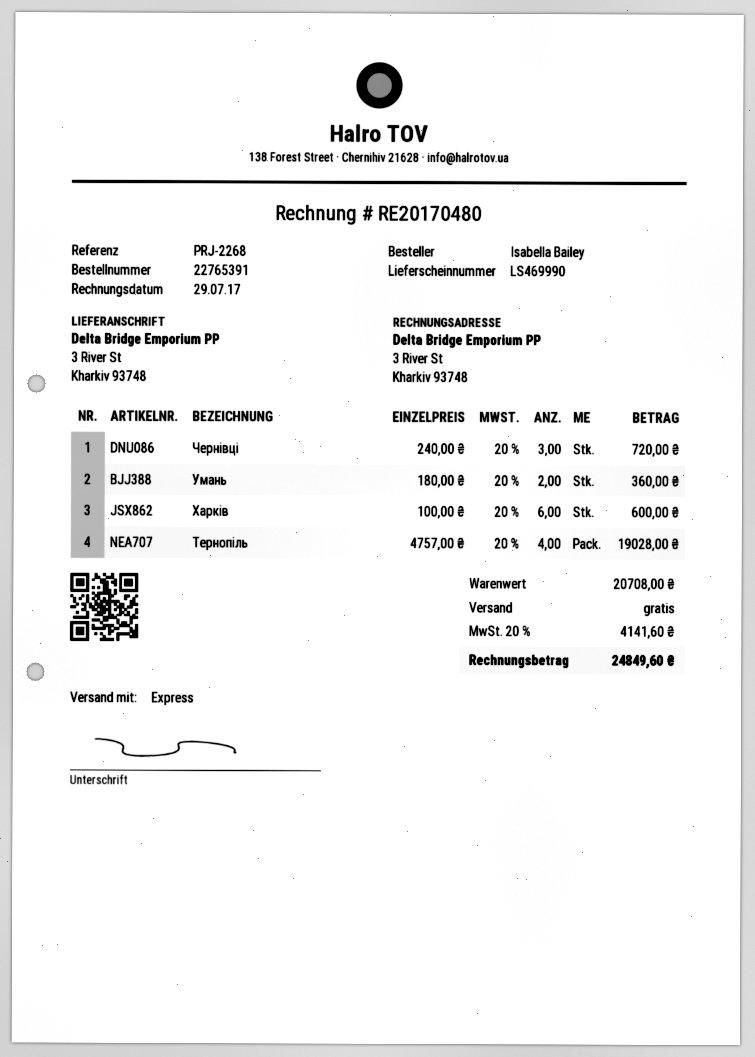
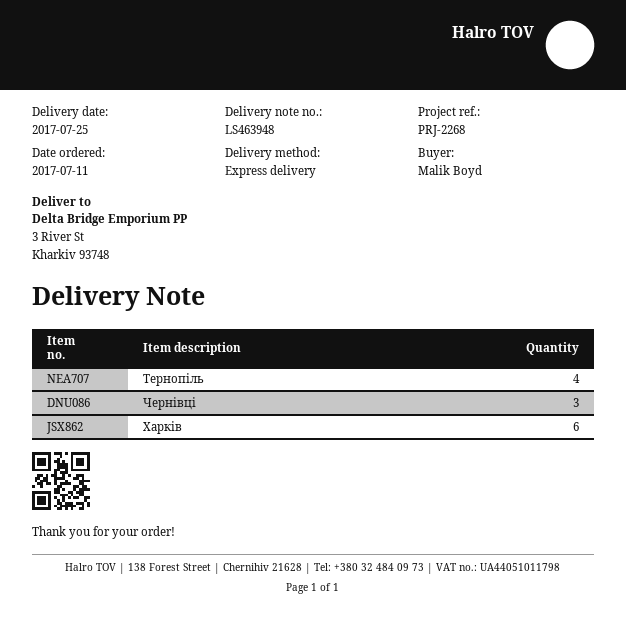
delivery note number: LS469990 -> LS463948
ordered by: Isabella Bailey -> Malik Boyd
Умань: 2 -> none

